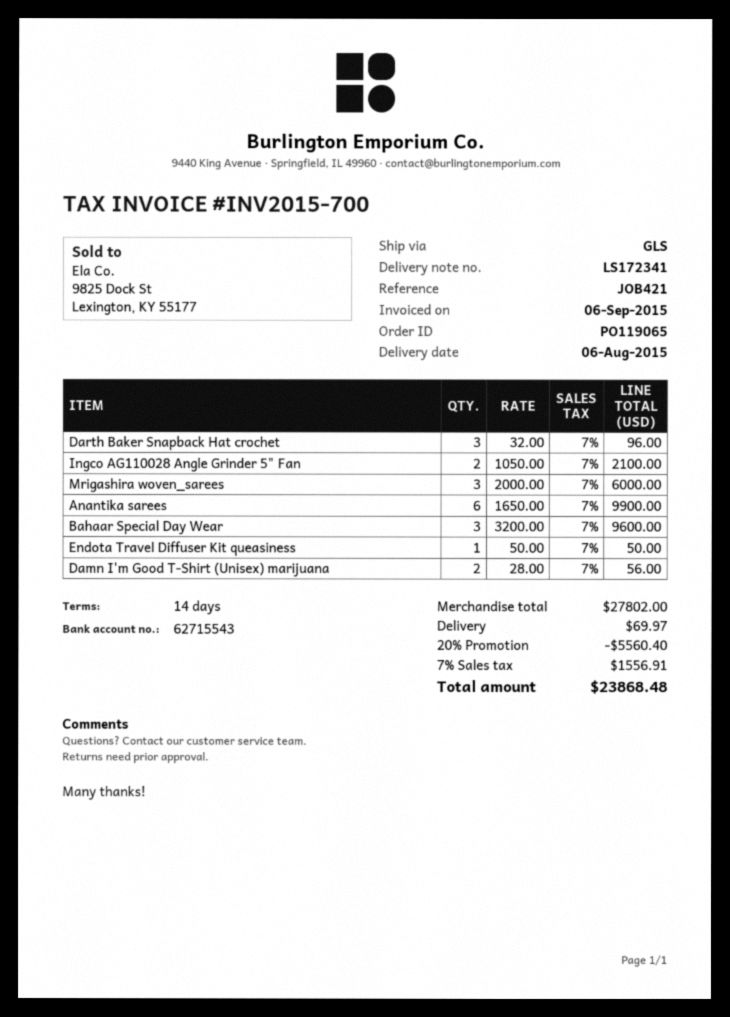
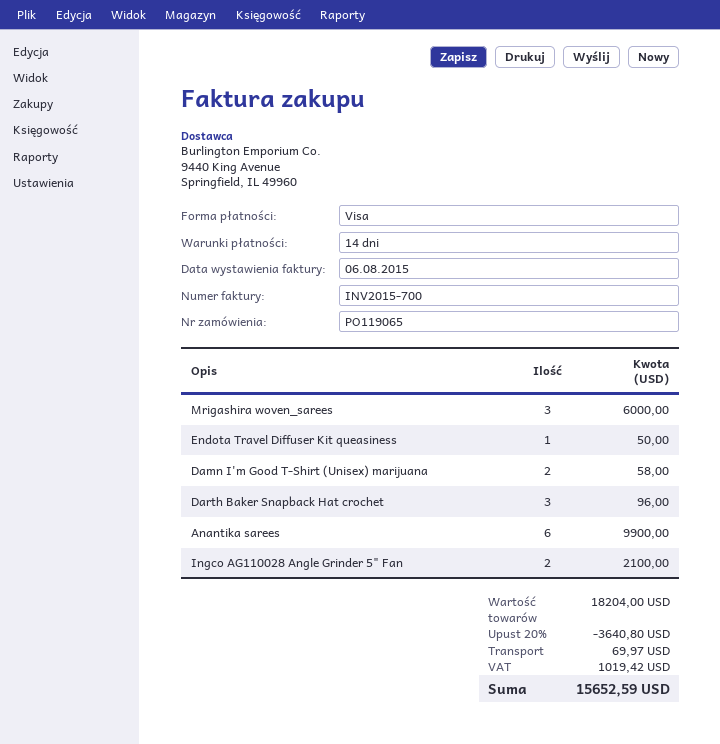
invoice date: 2015-09-06 -> 2015-08-06
Bahaar Special Day Wear: 3 for 9600.00 -> none
Damn I'm Good T-Shirt (Unisex) marijuana: 2 for 56.00 -> 2 for 58.00
subtotal: 27802.00 -> 18204.00
discount: 20% = 5560.40 -> 20% = 3640.80
tax: 1556.91 -> 1019.42
total: 23868.48 -> 15652.59

